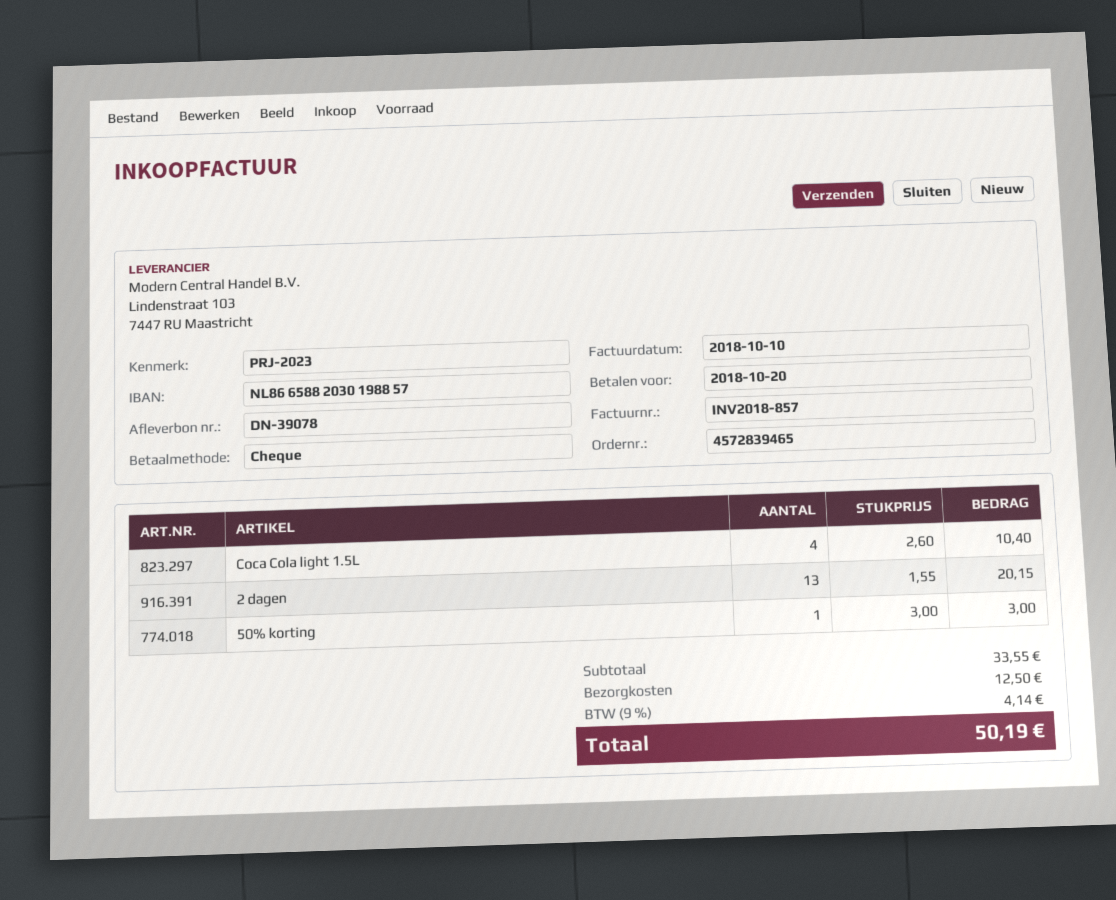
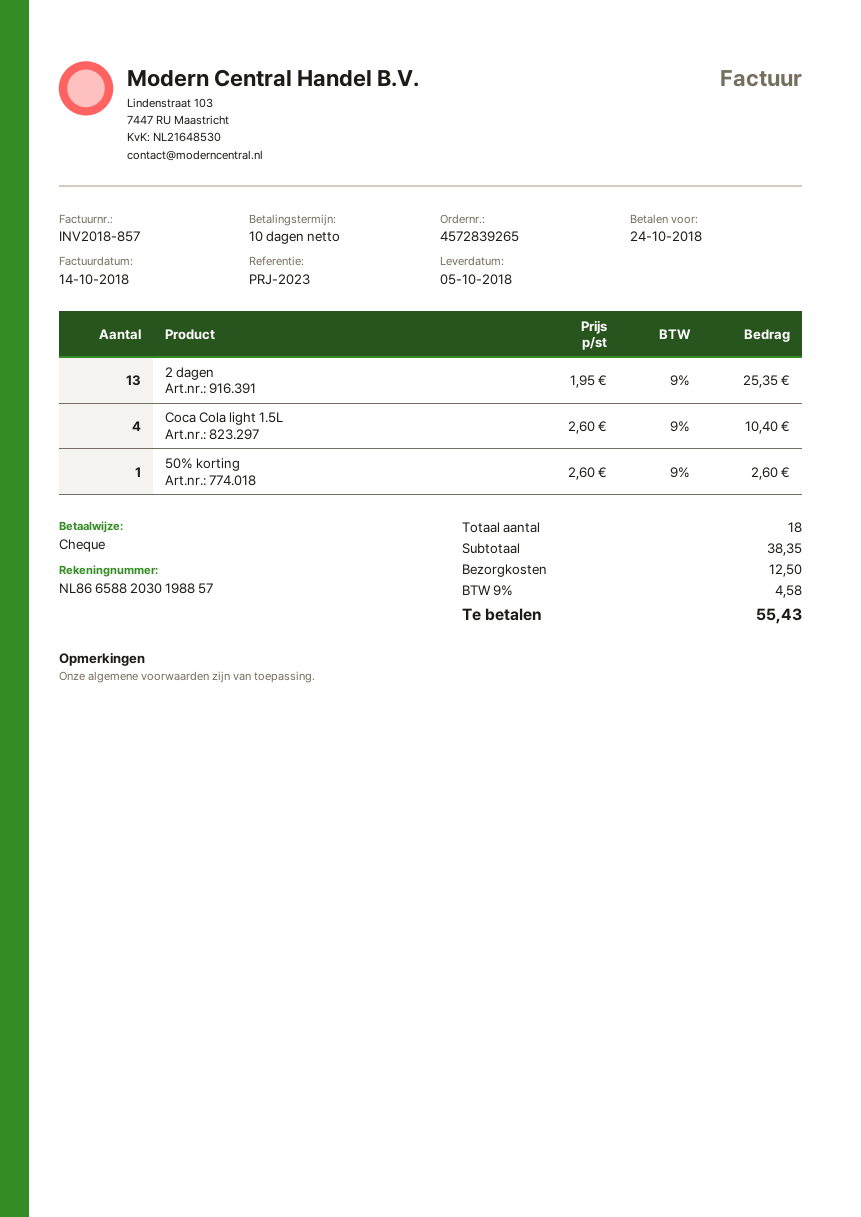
order number: 4572839465 -> 4572839265
invoice date: 2018-10-10 -> 2018-10-14
due date: 2018-10-20 -> 2018-10-24
2 dagen: 13 x 1.55 = 20.15 -> 13 x 1.95 = 25.35
50% korting: 1 x 3.00 = 3.00 -> 1 x 2.60 = 2.60
subtotal: 33.55 -> 38.35
tax: 9% = 4.14 -> 9% = 4.58
total: 50.19 -> 55.43

